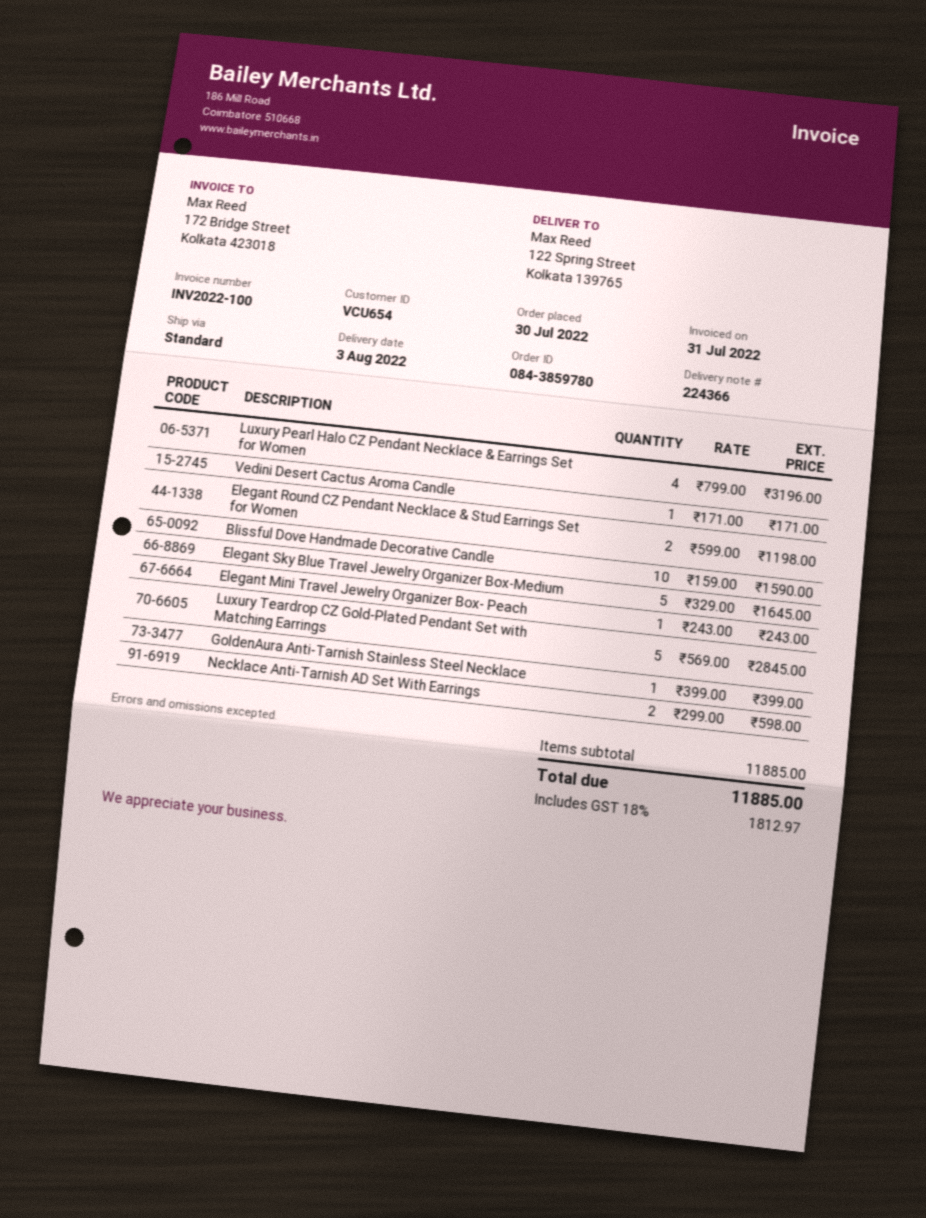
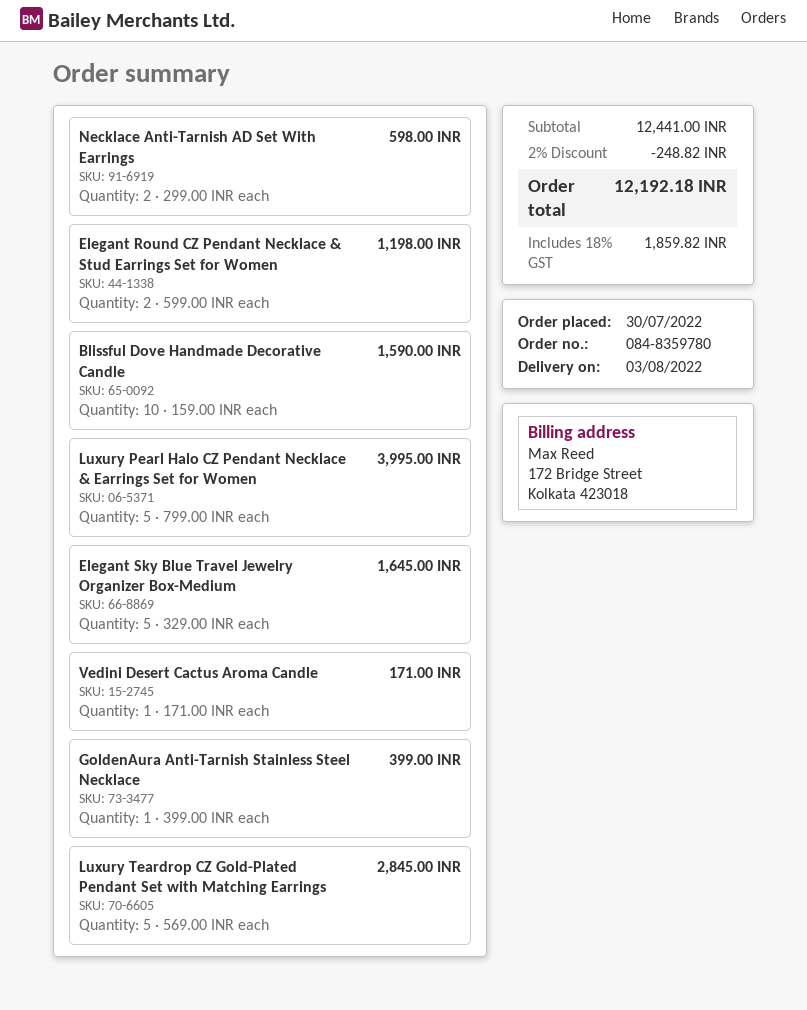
order number: 084-3859780 -> 084-8359780
Luxury Pearl Halo CZ Pendant Necklace & Earrings Set for Women: 4 x 799.00 = 3196.00 -> 5 x 799.00 = 3995.00
Elegant Mini Travel Jewelry Organizer Box- Peach: 1 x 243.00 = 243.00 -> none
subtotal: 11885.00 -> 12441.00
discount: none -> 2% = 248.82
tax: 18% = 1812.97 -> 18% = 1859.82
total: 11885.00 -> 12192.18

